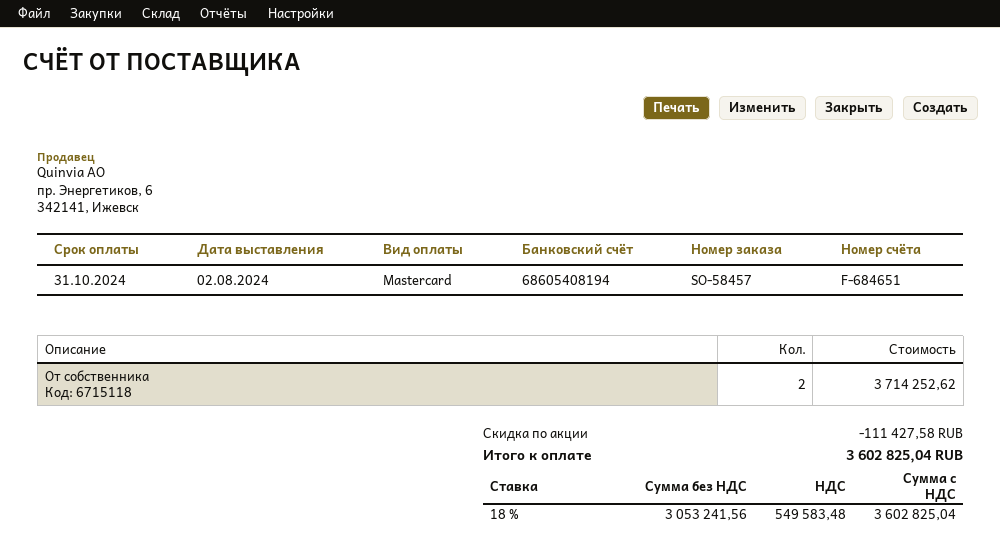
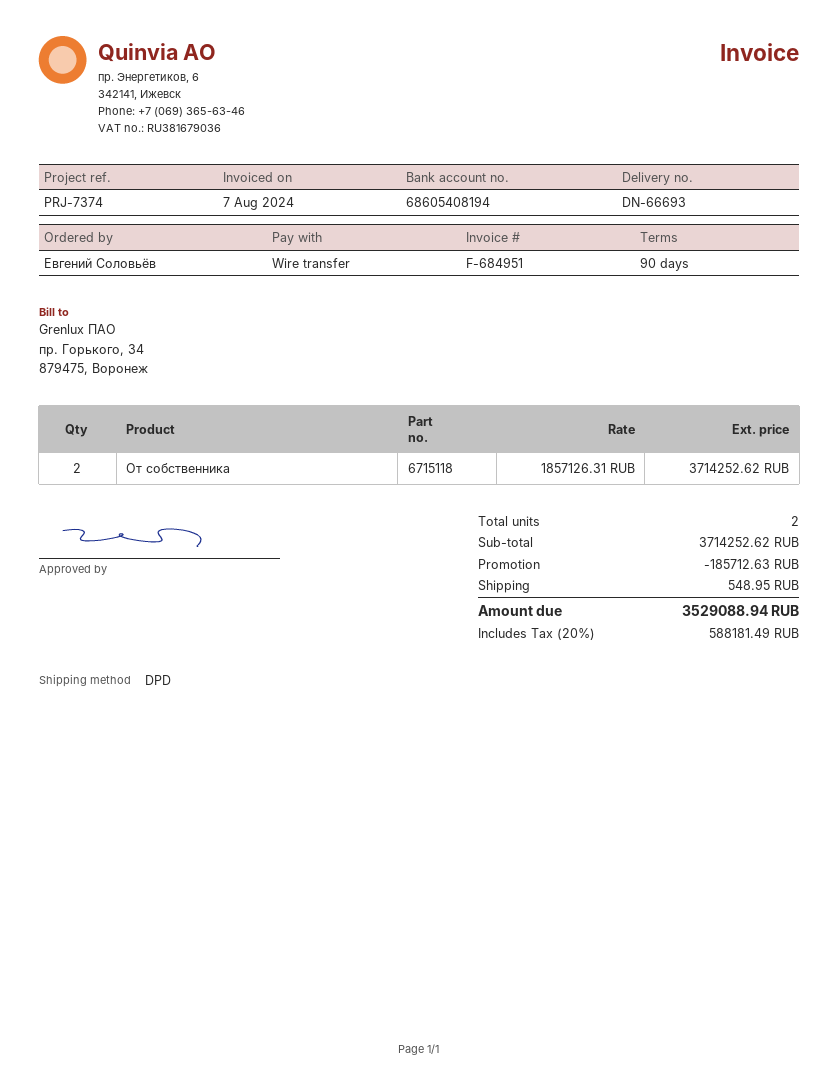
invoice number: F-684651 -> F-684951
invoice date: 2024-08-02 -> 2024-08-07
payment method: Mastercard -> bank transfer
discount: 111427.58 -> 185712.63
shipping: none -> 548.95
tax: 18% = 549583.48 -> 20% = 588181.49
total: 3602825.04 -> 3529088.94

